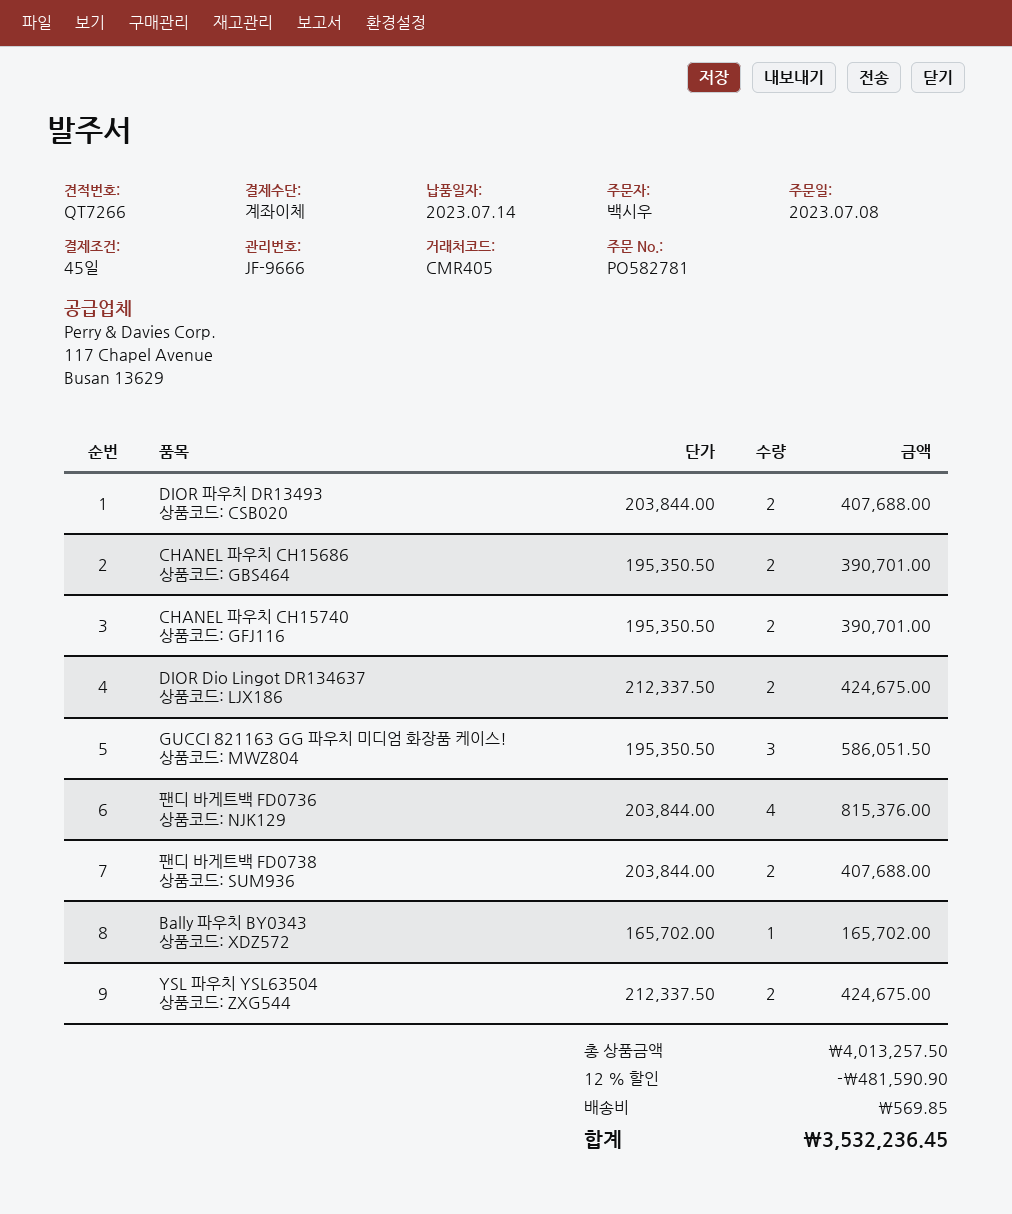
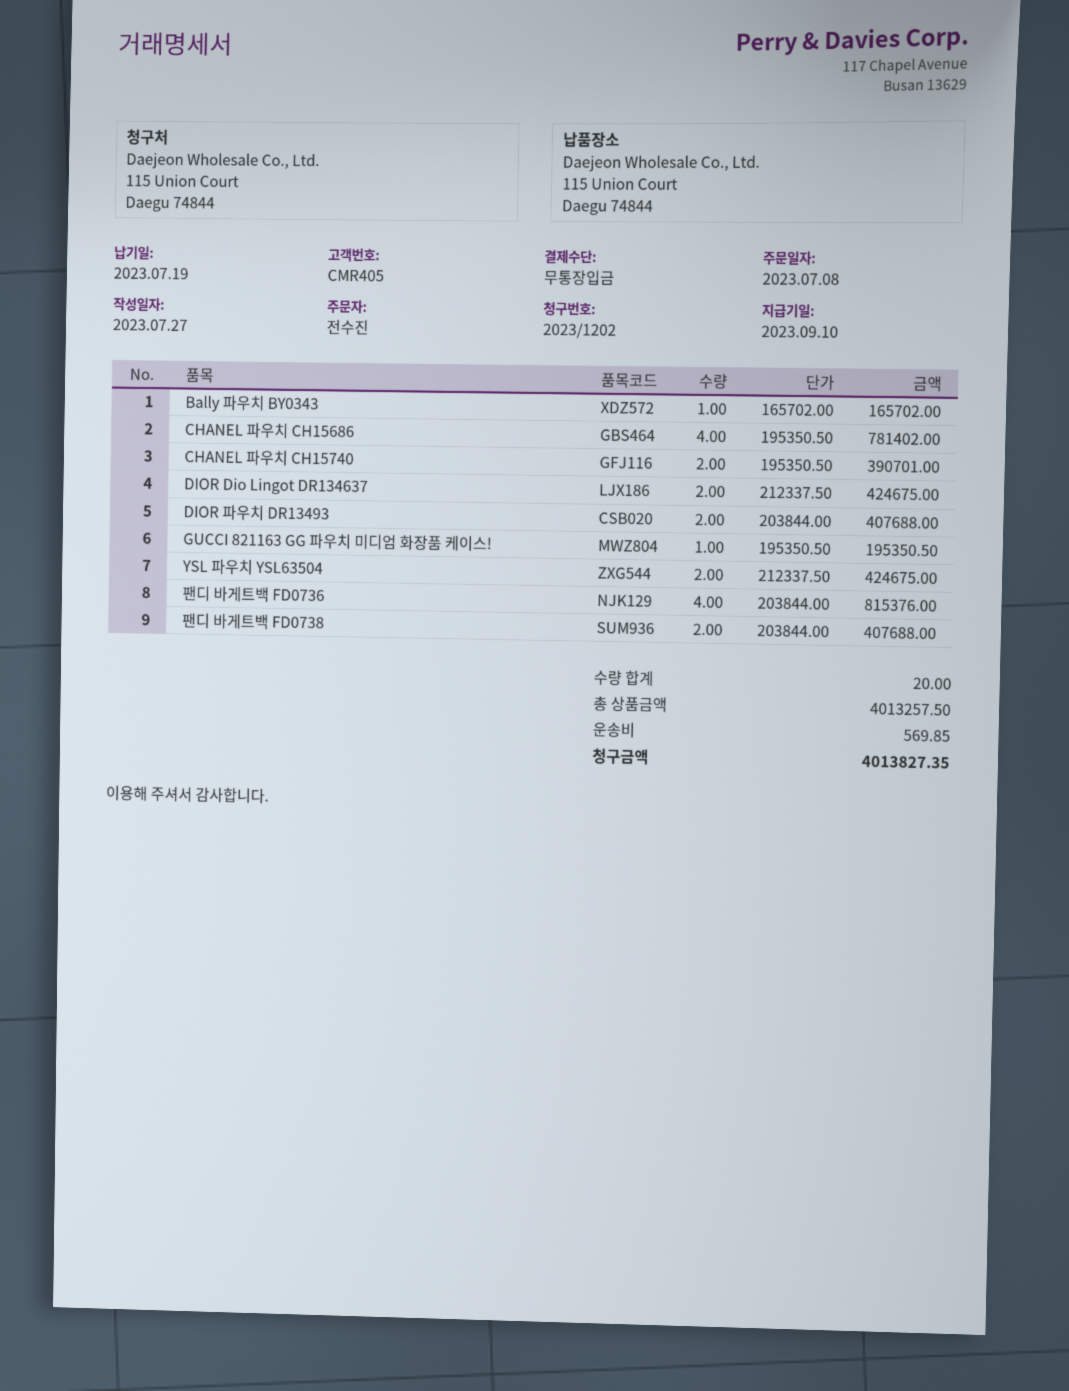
delivery date: 2023-07-14 -> 2023-07-19
ordered by: 백시우 -> 전수진
CHANEL 파우치 CH15686: 2 x 195350.50 = 390701.00 -> 4 x 195350.50 = 781402.00
GUCCI 821163 GG 파우치 미디엄 화장품 케이스!: 3 x 195350.50 = 586051.50 -> 1 x 195350.50 = 195350.50
discount: 12% = 481590.90 -> none
total: 3532236.45 -> 4013827.35

